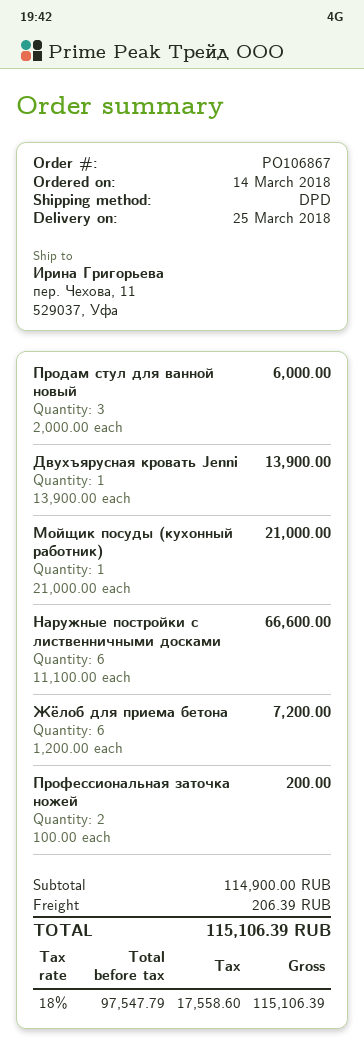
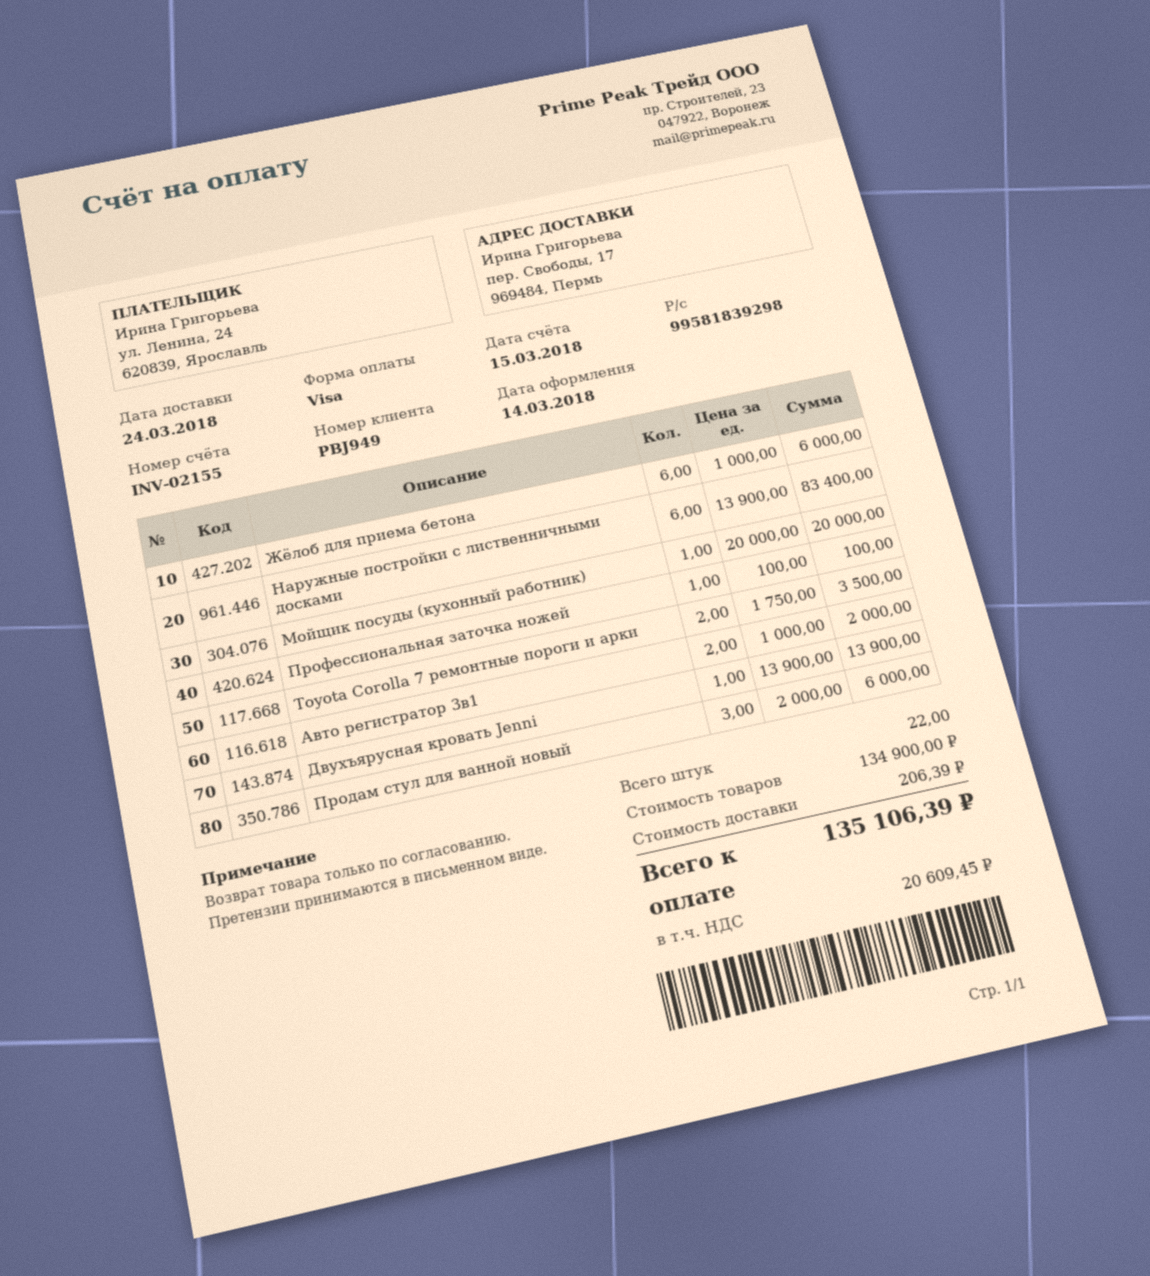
delivery date: 2018-03-25 -> 2018-03-24
ship to: пер. Чехова, 11, 529037, Уфа -> пер. Свободы, 17, 969484, Пермь
Мойщик посуды (кухонный работник): 1 x 21000.00 = 21000.00 -> 1 x 20000.00 = 20000.00
Наружные постройки с лиственничными досками: 6 x 11100.00 = 66600.00 -> 6 x 13900.00 = 83400.00
Жёлоб для приема бетона: 6 x 1200.00 = 7200.00 -> 6 x 1000.00 = 6000.00
Профессиональная заточка ножей: 2 x 100.00 = 200.00 -> 1 x 100.00 = 100.00
Toyota Corolla 7 ремонтные пороги и арки: none -> 2 x 1750.00 = 3500.00
Авто регистратор 3в1: none -> 2 x 1000.00 = 2000.00
subtotal: 114900.00 -> 134900.00
tax: 17558.60 -> 20609.45
total: 115106.39 -> 135106.39

